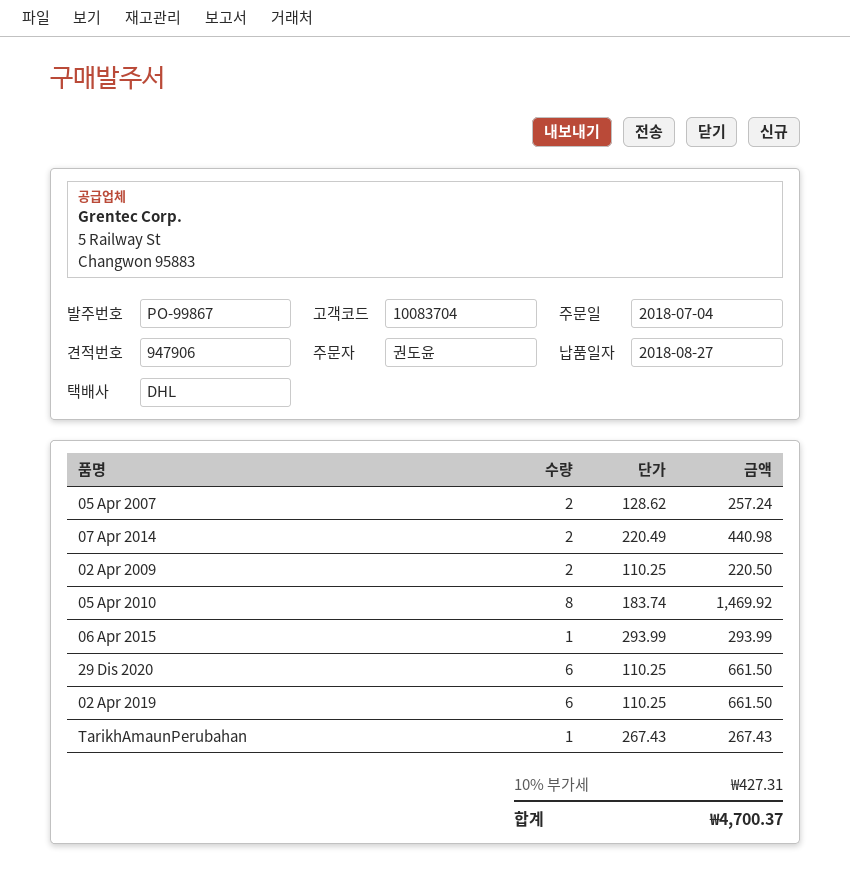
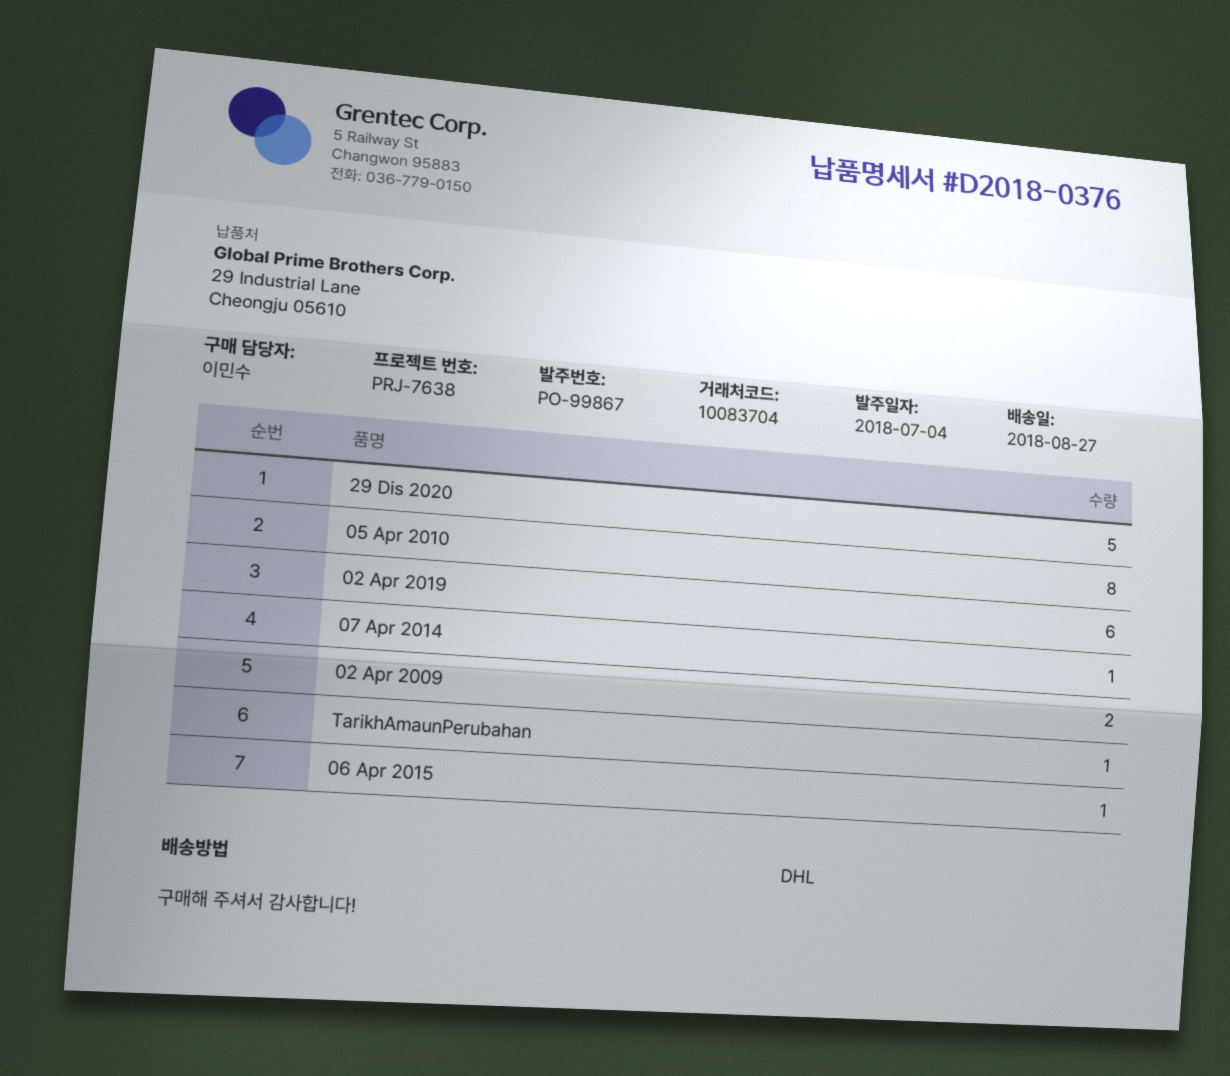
ordered by: 권도윤 -> 이민수
05 Apr 2007: 2 -> none
07 Apr 2014: 2 -> 1
29 Dis 2020: 6 -> 5

